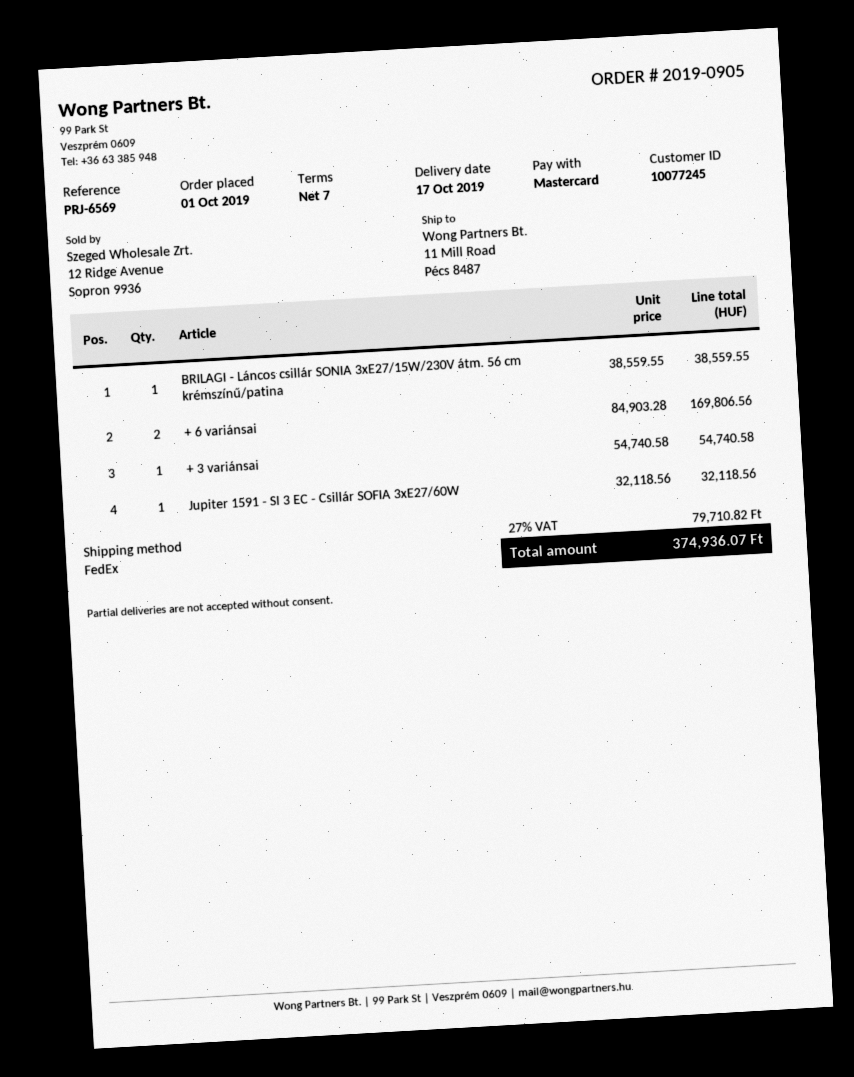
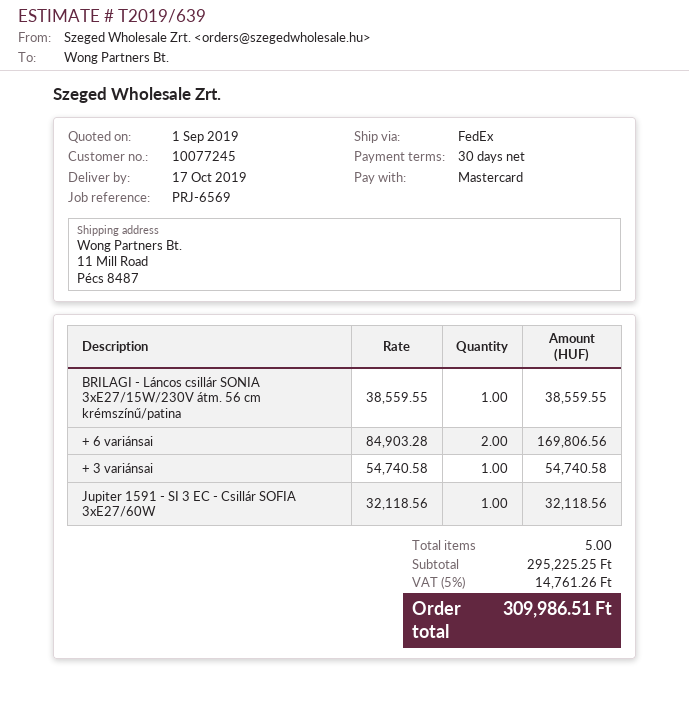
payment terms: 7 days -> 30 days
tax: 27% = 79710.82 -> 5% = 14761.26
total: 374936.07 -> 309986.51

